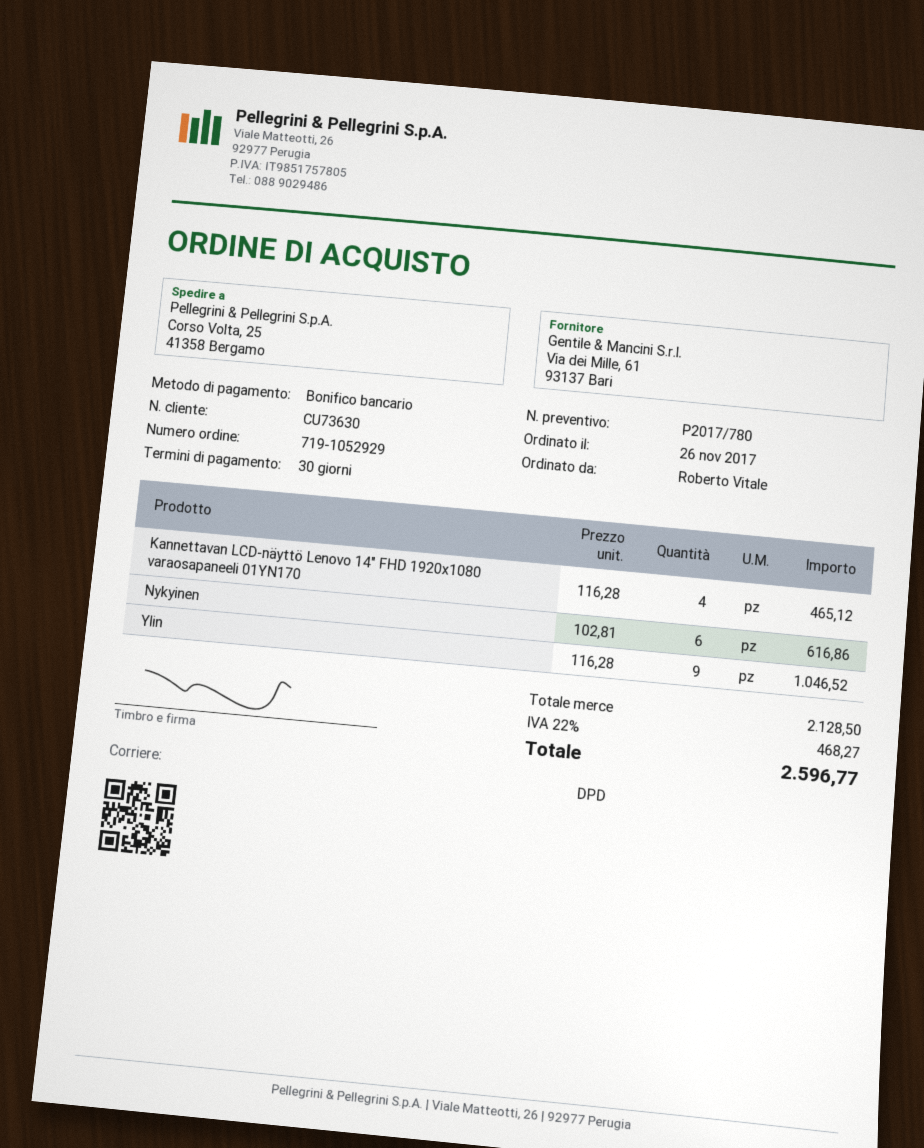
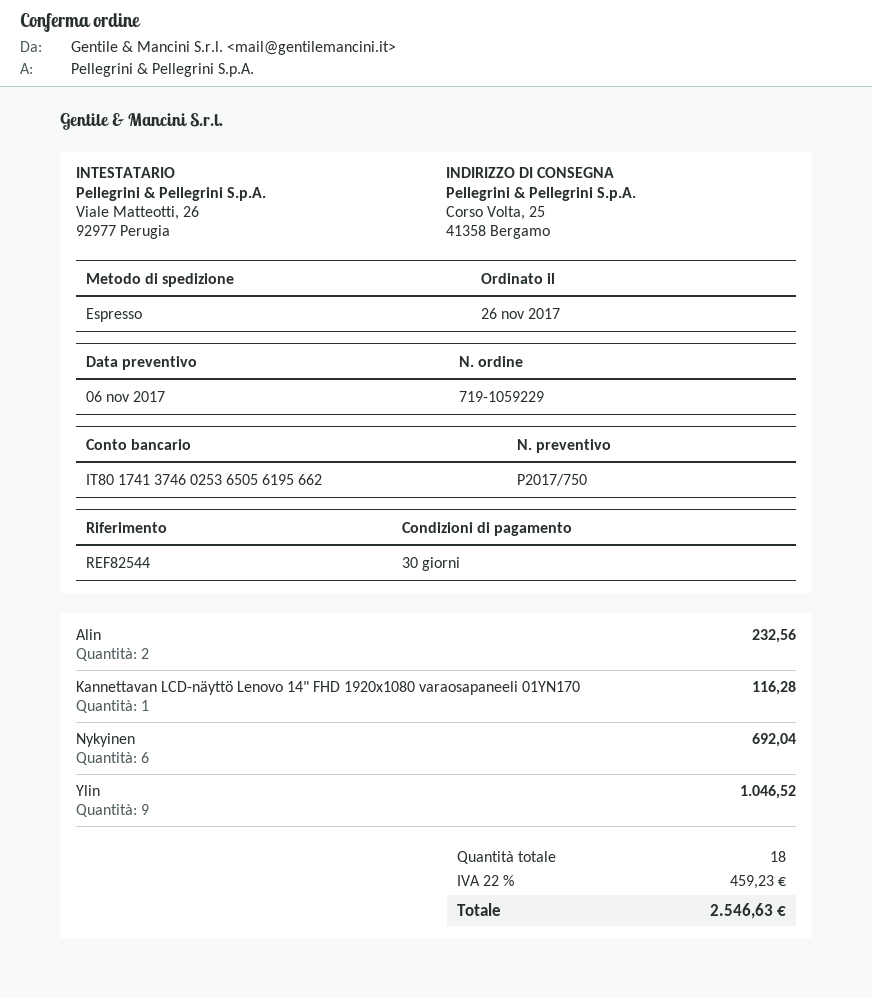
quote number: P2017/780 -> P2017/750
order number: 719-1052929 -> 719-1059229
shipping method: DPD -> express
Kannettavan LCD-näyttö Lenovo 14" FHD 1920x1080 varaosapaneeli 01YN170: 4 for 465.12 -> 1 for 116.28
Nykyinen: 6 for 616.86 -> 6 for 692.04
Alin: none -> 2 for 232.56
tax: 22% = 468.27 -> 22% = 459.23
total: 2596.77 -> 2546.63

